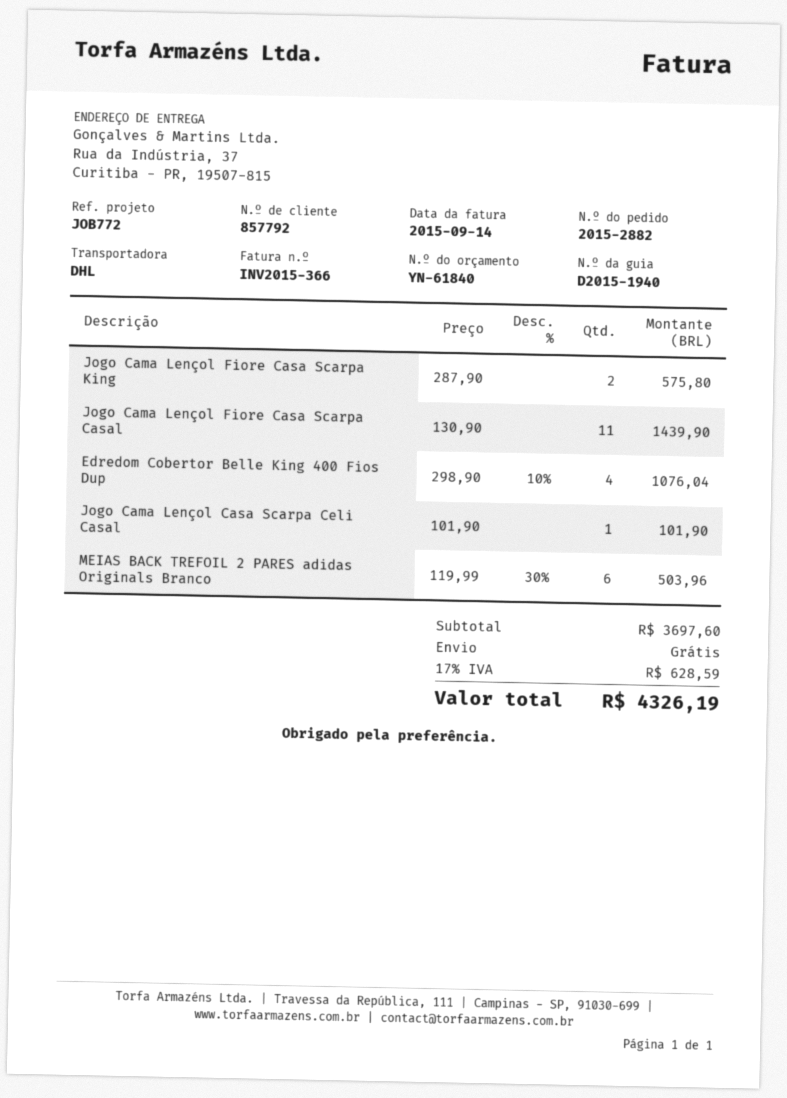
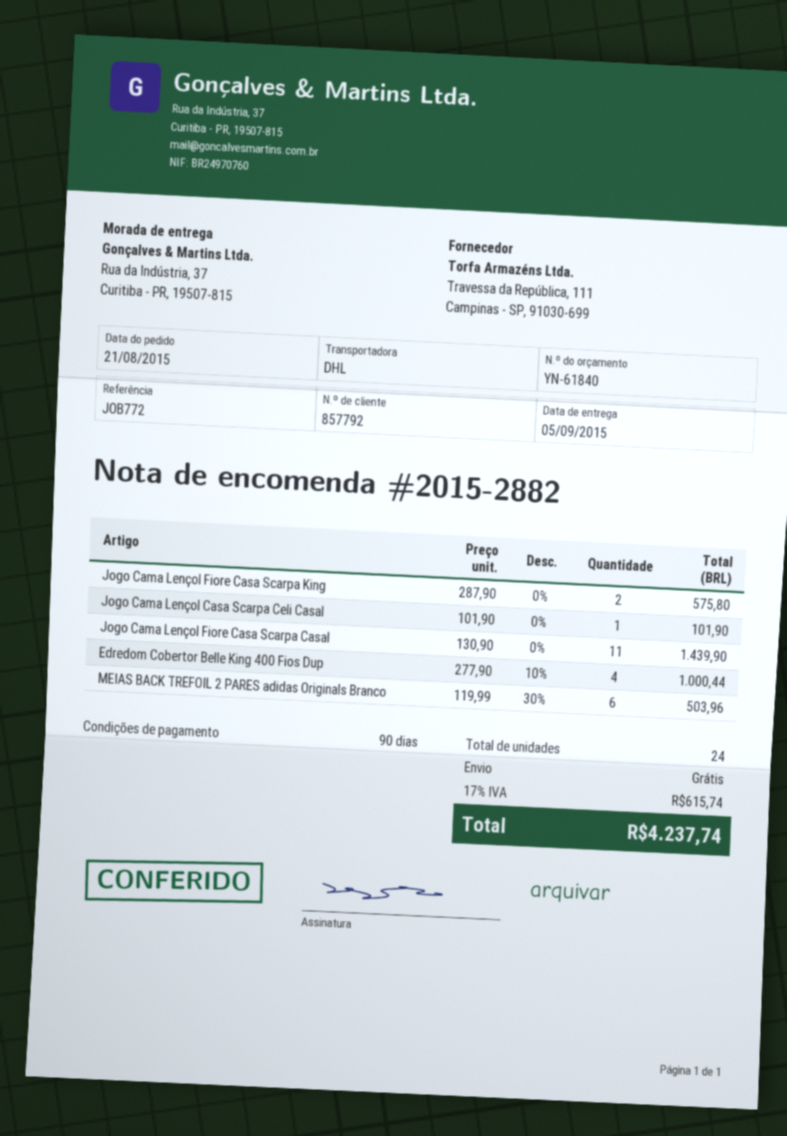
Edredom Cobertor Belle King 400 Fios Dup: 4 x 298.90 - 10% = 1076.04 -> 4 x 277.90 - 10% = 1000.44
tax: 17% = 628.59 -> 17% = 615.74
total: 4326.19 -> 4237.74

